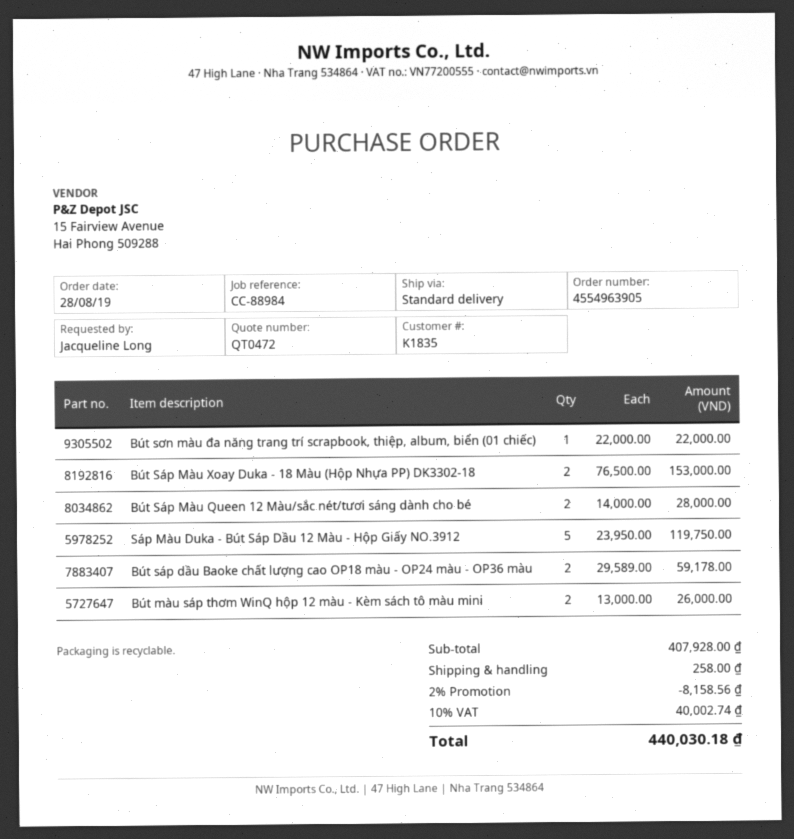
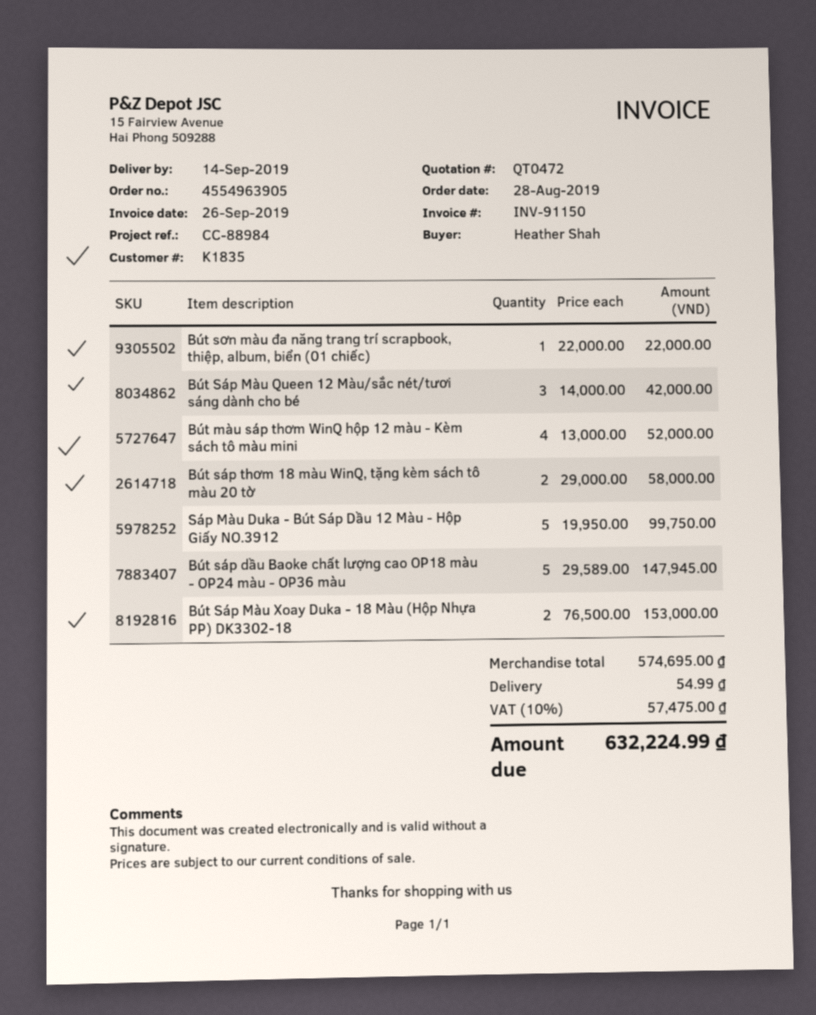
ordered by: Jacqueline Long -> Heather Shah
Bút Sáp Màu Queen 12 Màu/sắc nét/tươi sáng dành cho bé: 2 x 14000.00 = 28000.00 -> 3 x 14000.00 = 42000.00
Sáp Màu Duka - Bút Sáp Dầu 12 Màu - Hộp Giấy NO.3912: 5 x 23950.00 = 119750.00 -> 5 x 19950.00 = 99750.00
Bút sáp dầu Baoke chất lượng cao OP18 màu - OP24 màu - OP36 màu: 2 x 29589.00 = 59178.00 -> 5 x 29589.00 = 147945.00
Bút màu sáp thơm WinQ hộp 12 màu - Kèm sách tô màu mini: 2 x 13000.00 = 26000.00 -> 4 x 13000.00 = 52000.00
Bút sáp thơm 18 màu WinQ, tặng kèm sách tô màu 20 tờ: none -> 2 x 29000.00 = 58000.00
subtotal: 407928.00 -> 574695.00
discount: 2% = 8158.56 -> none
shipping: 258.00 -> 54.99
tax: 10% = 40002.74 -> 10% = 57475.00
total: 440030.18 -> 632224.99

